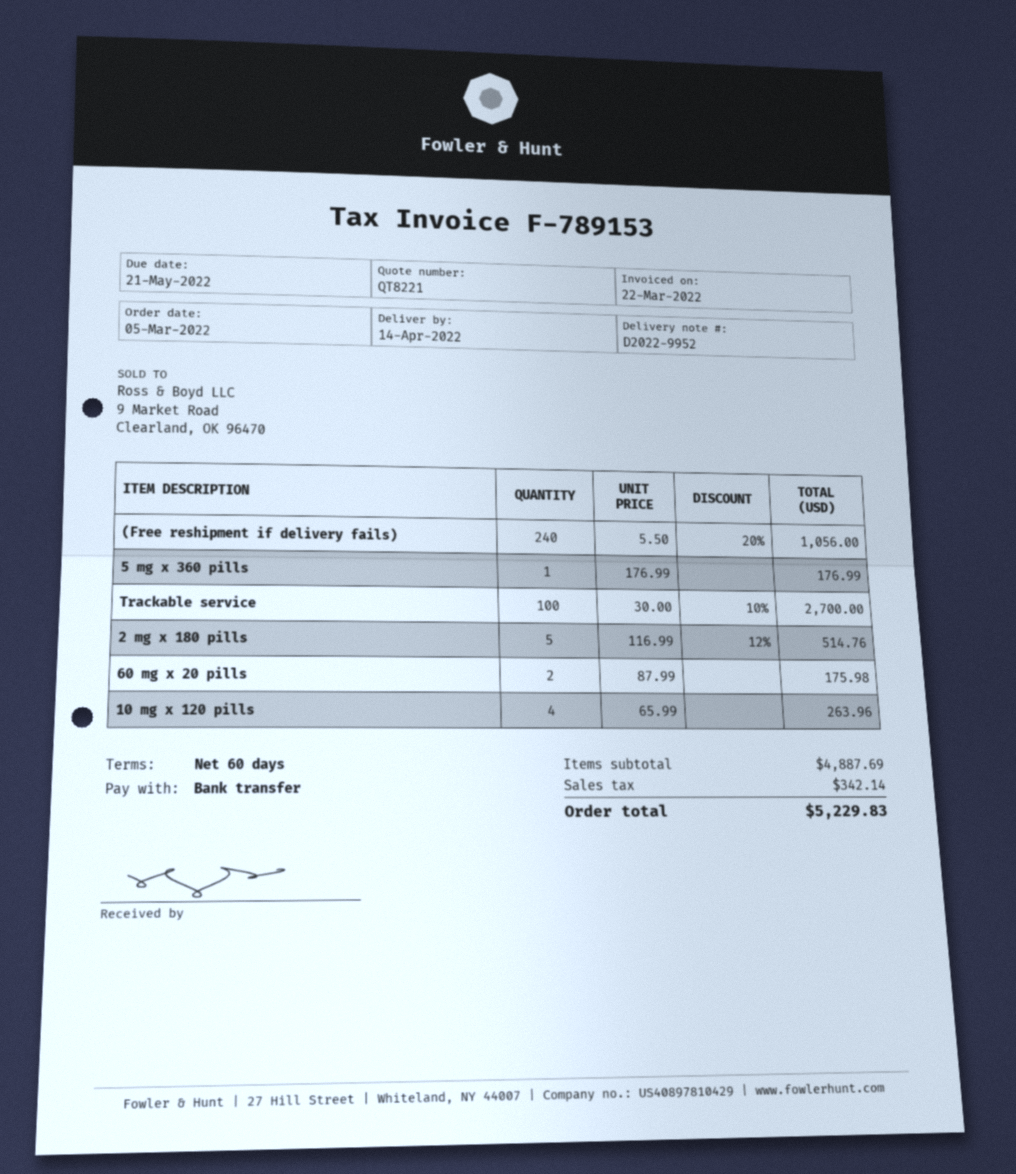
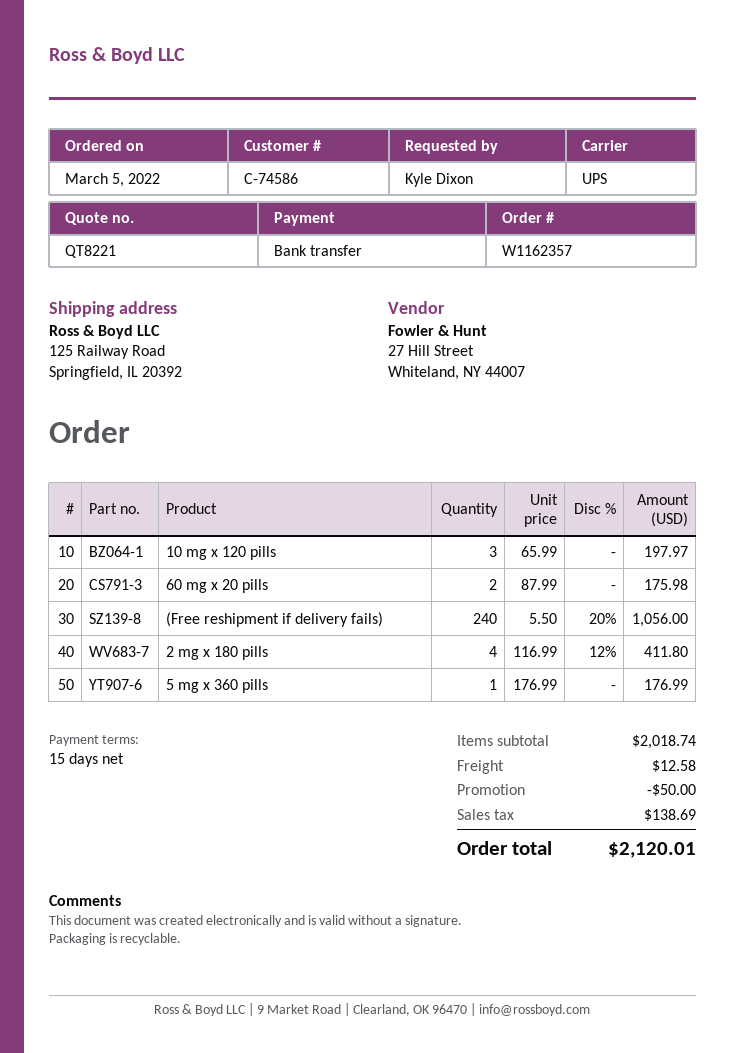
payment terms: 60 days -> 15 days
Trackable service: 100 x 30.00 - 10% = 2700.00 -> none
2 mg x 180 pills: 5 x 116.99 - 12% = 514.76 -> 4 x 116.99 - 12% = 411.80
10 mg x 120 pills: 4 x 65.99 = 263.96 -> 3 x 65.99 = 197.97
subtotal: 4887.69 -> 2018.74
discount: none -> 50.00
shipping: none -> 12.58
tax: 342.14 -> 138.69
total: 5229.83 -> 2120.01

